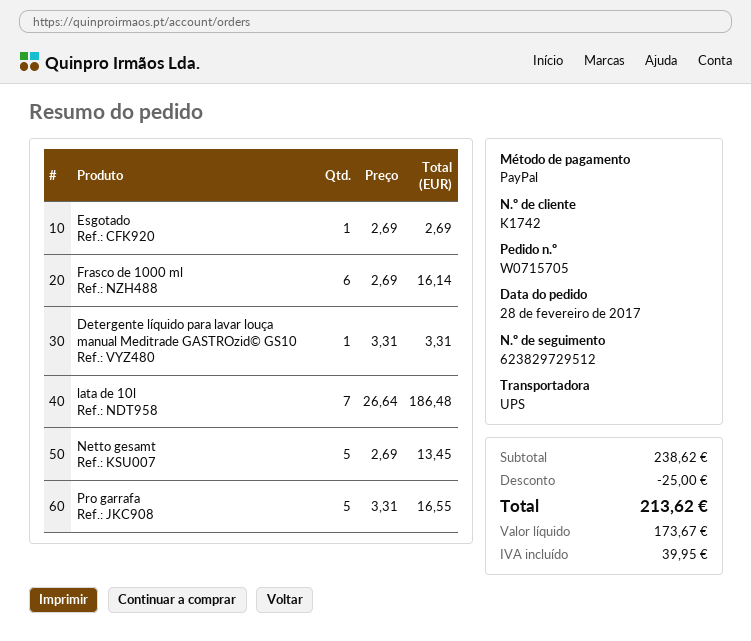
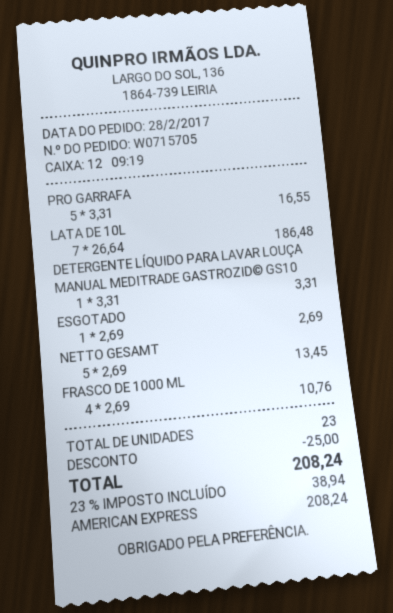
payment method: PayPal -> American Express
Frasco de 1000 ml: 6 x 2.69 = 16.14 -> 4 x 2.69 = 10.76
tax: 39.95 -> 38.94
total: 213.62 -> 208.24

